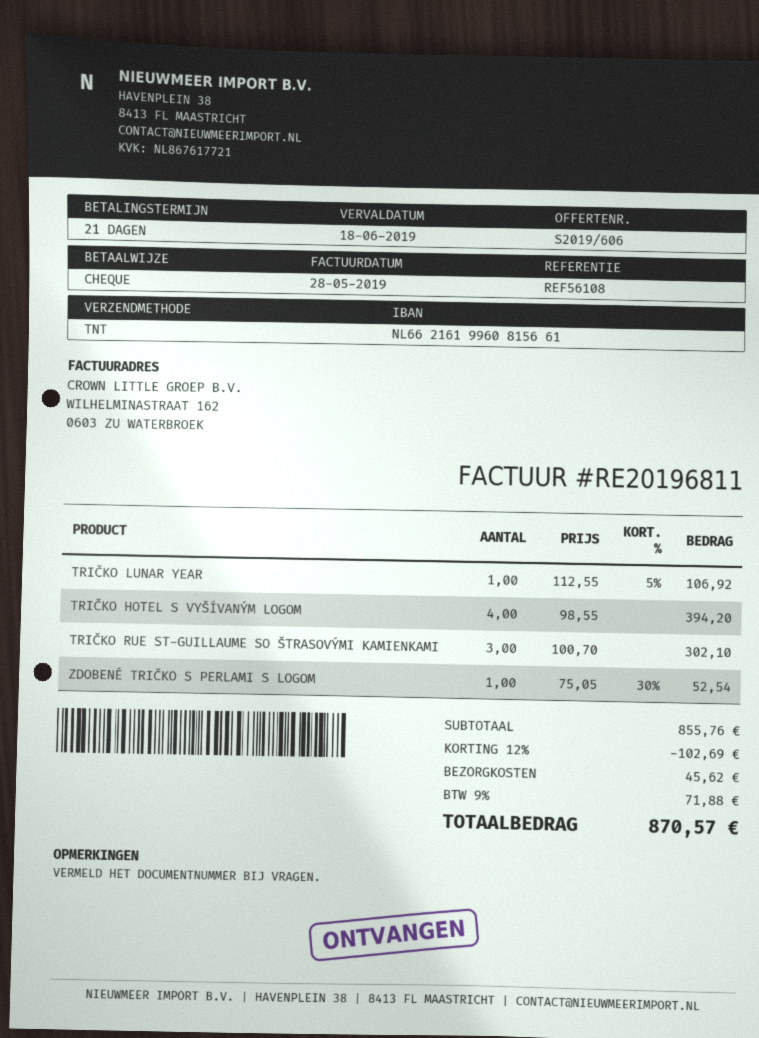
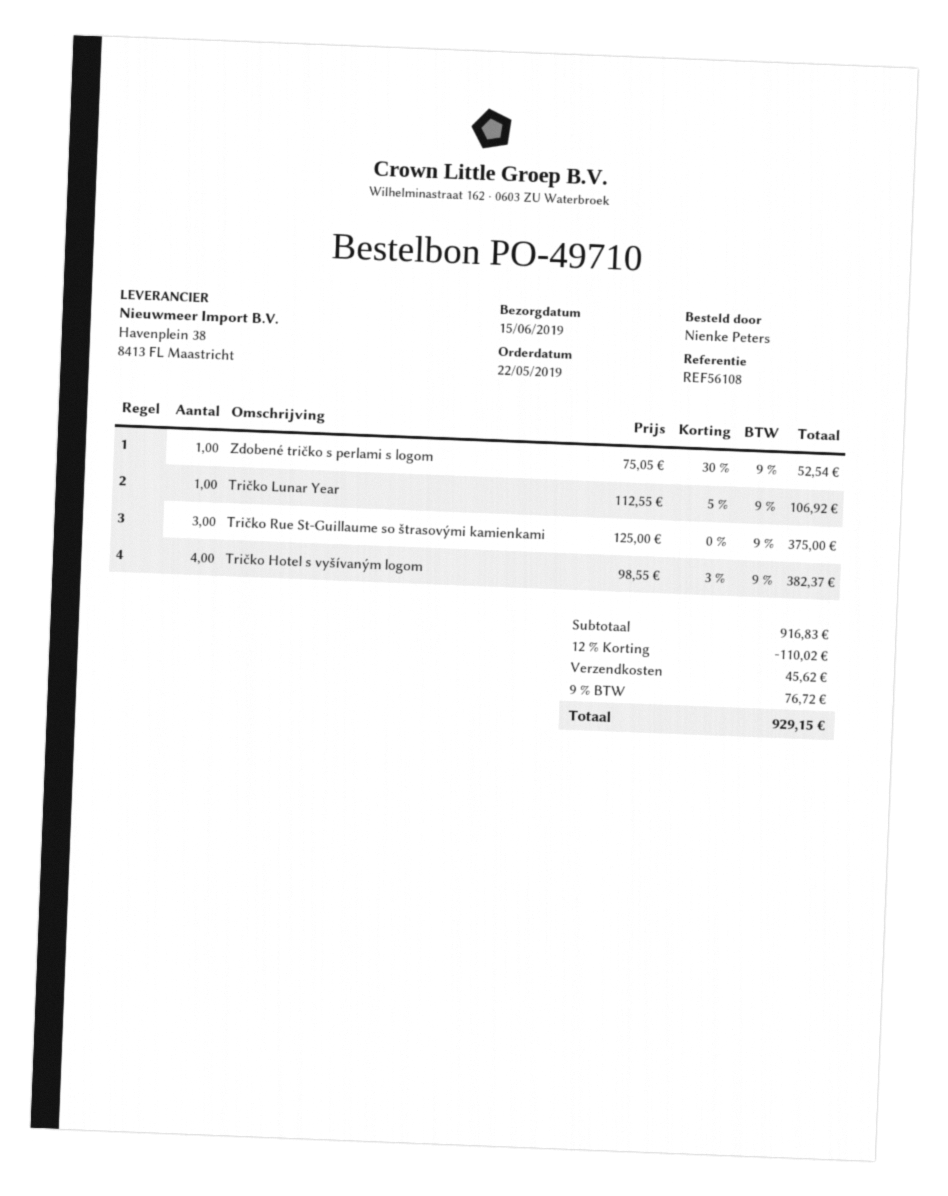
TRIČKO HOTEL S VYŠÍVANÝM LOGOM: 4 x 98.55 = 394.20 -> 4 x 98.55 - 3% = 382.37
TRIČKO RUE ST-GUILLAUME SO ŠTRASOVÝMI KAMIENKAMI: 3 x 100.70 = 302.10 -> 3 x 125.00 = 375.00
subtotal: 855.76 -> 916.83
discount: 12% = 102.69 -> 12% = 110.02
tax: 9% = 71.88 -> 9% = 76.72
total: 870.57 -> 929.15

